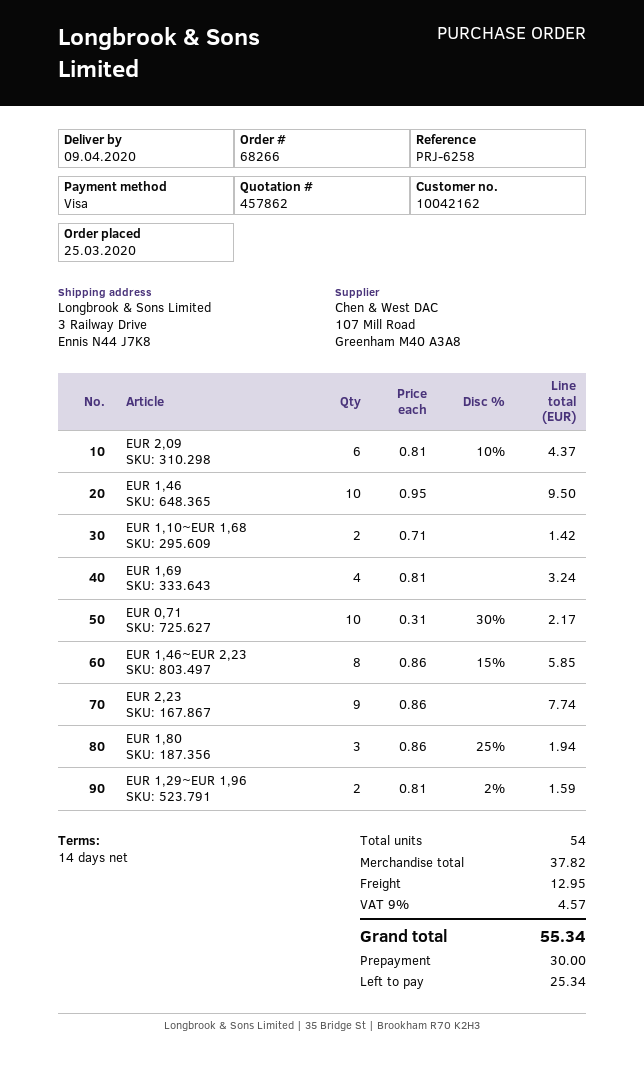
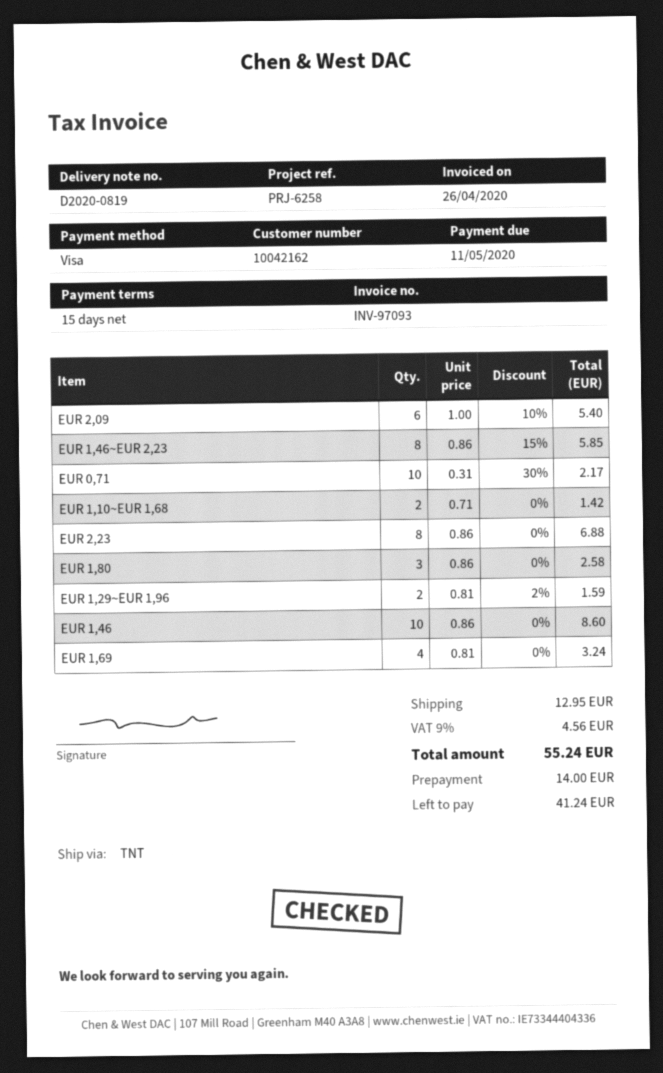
payment terms: 14 days -> 15 days
EUR 2,09: 6 x 0.81 - 10% = 4.37 -> 6 x 1.00 - 10% = 5.40
EUR 1,46: 10 x 0.95 = 9.50 -> 10 x 0.86 = 8.60
EUR 2,23: 9 x 0.86 = 7.74 -> 8 x 0.86 = 6.88
EUR 1,80: 3 x 0.86 - 25% = 1.94 -> 3 x 0.86 = 2.58
tax: 9% = 4.57 -> 9% = 4.56
total: 55.34 -> 55.24
deposit: 30.00 -> 14.00
balance: 25.34 -> 41.24

